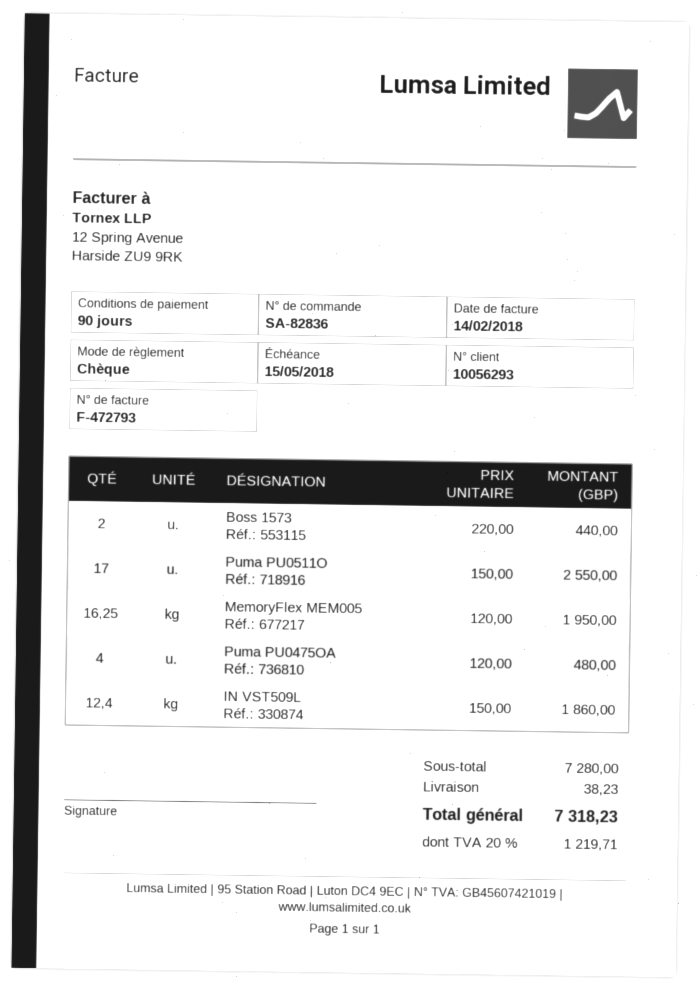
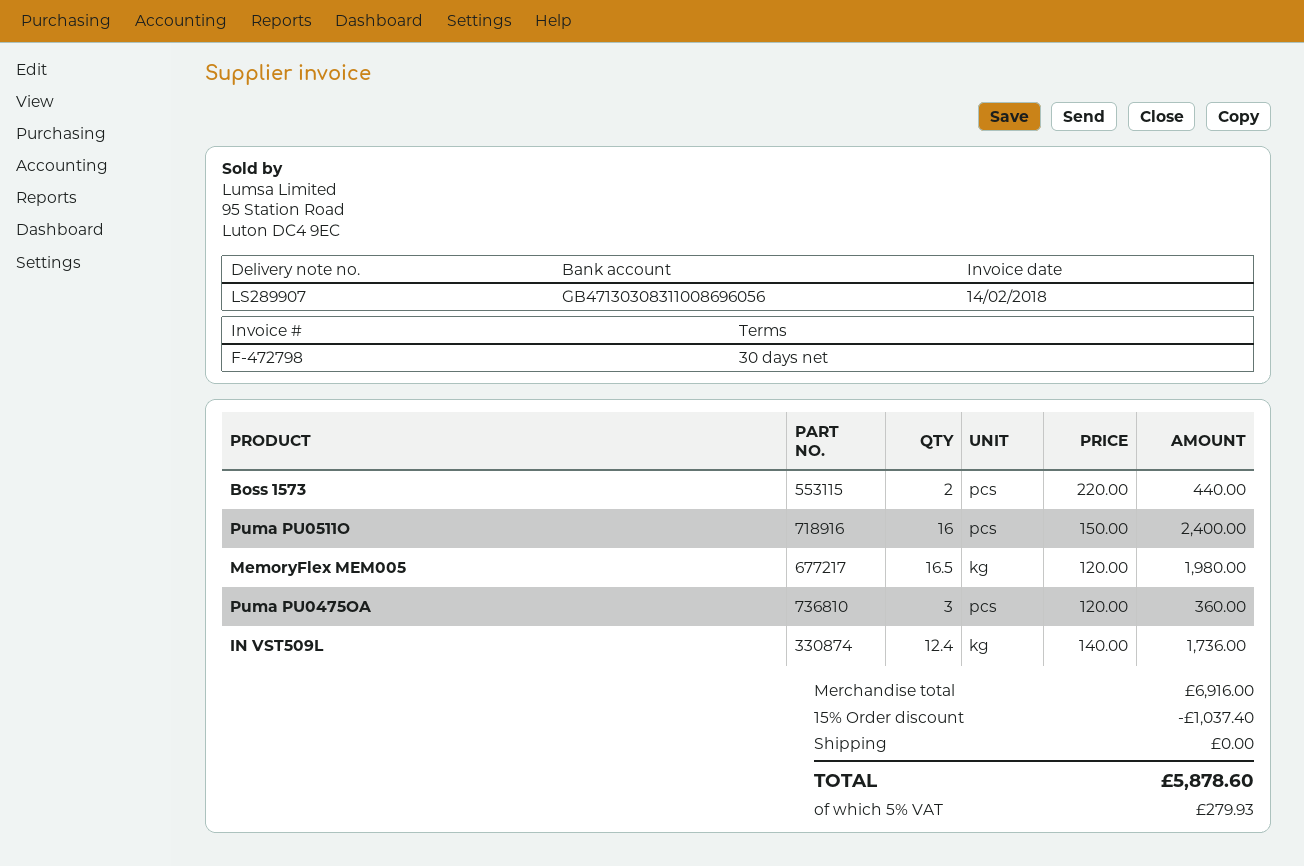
invoice number: F-472793 -> F-472798
payment terms: 90 days -> 30 days
Puma PU0511O: 17 x 150.00 = 2550.00 -> 16 x 150.00 = 2400.00
MemoryFlex MEM005: 16.25 x 120.00 = 1950.00 -> 16.5 x 120.00 = 1980.00
Puma PU0475OA: 4 x 120.00 = 480.00 -> 3 x 120.00 = 360.00
IN VST509L: 12.4 x 150.00 = 1860.00 -> 12.4 x 140.00 = 1736.00
subtotal: 7280.00 -> 6916.00
discount: none -> 15% = 1037.40
shipping: 38.23 -> 0.00
tax: 20% = 1219.71 -> 5% = 279.93
total: 7318.23 -> 5878.60

